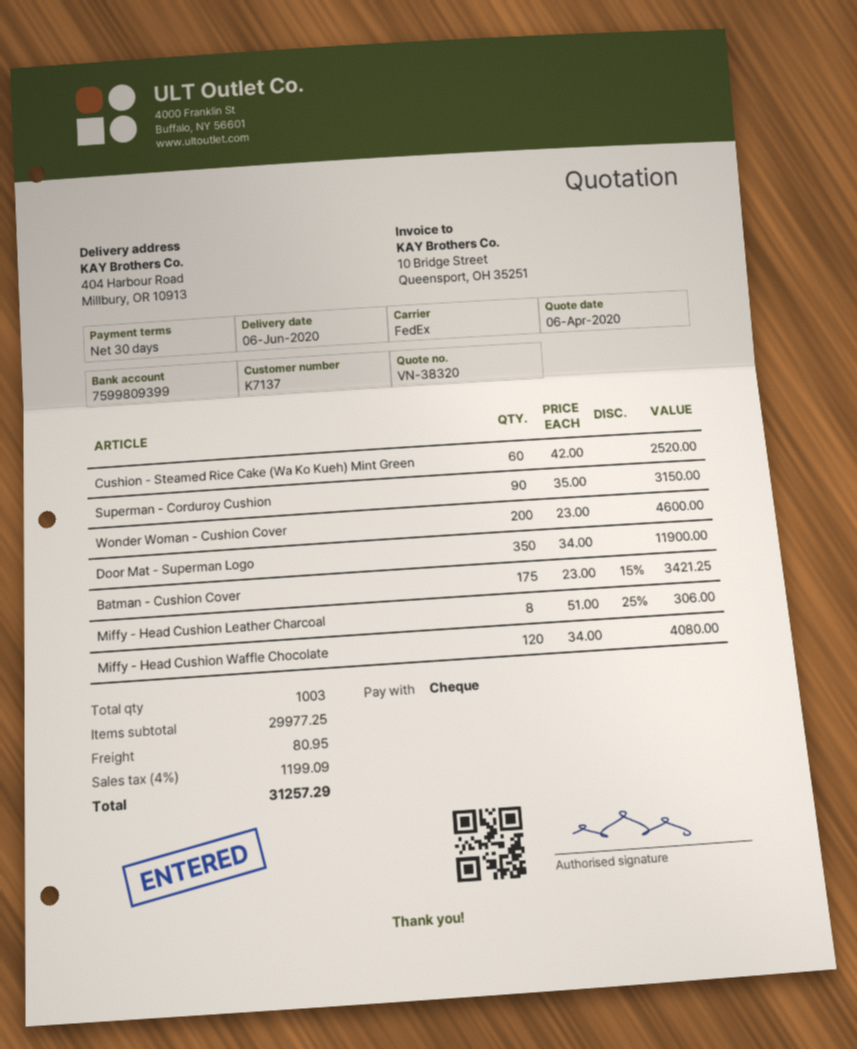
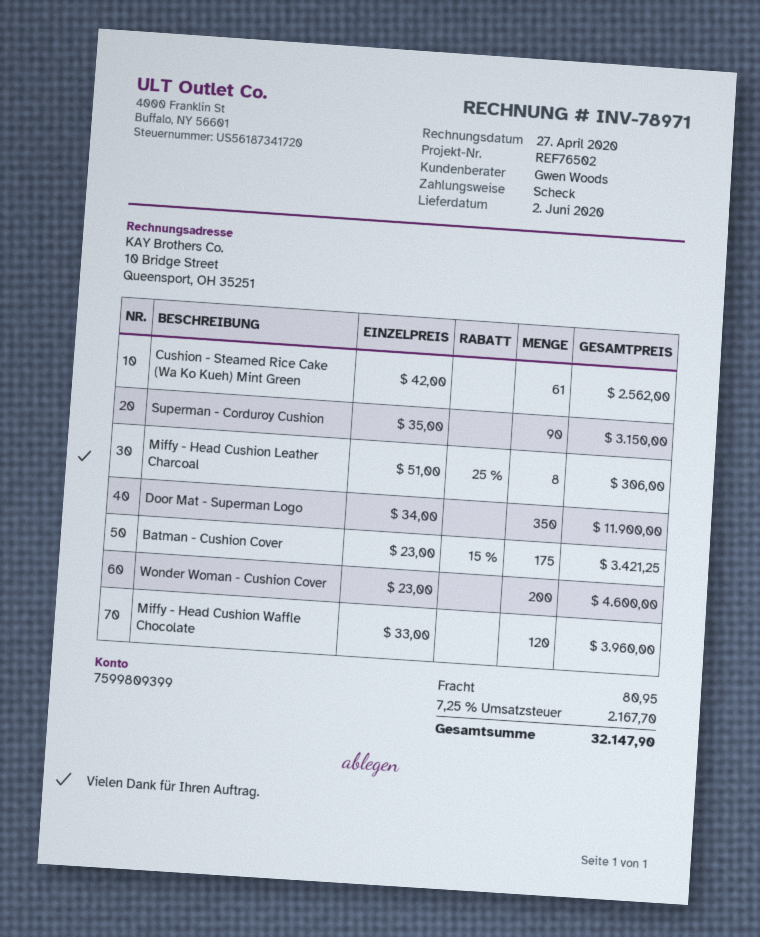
delivery date: 2020-06-06 -> 2020-06-02
Cushion - Steamed Rice Cake (Wa Ko Kueh) Mint Green: 60 x 42.00 = 2520.00 -> 61 x 42.00 = 2562.00
Miffy - Head Cushion Waffle Chocolate: 120 x 34.00 = 4080.00 -> 120 x 33.00 = 3960.00
tax: 4% = 1199.09 -> 7.25% = 2167.70
total: 31257.29 -> 32147.90

